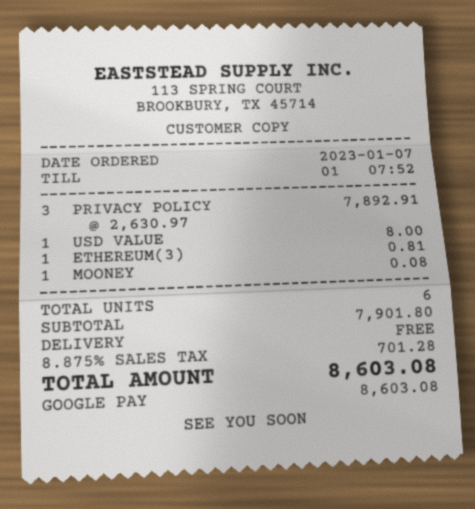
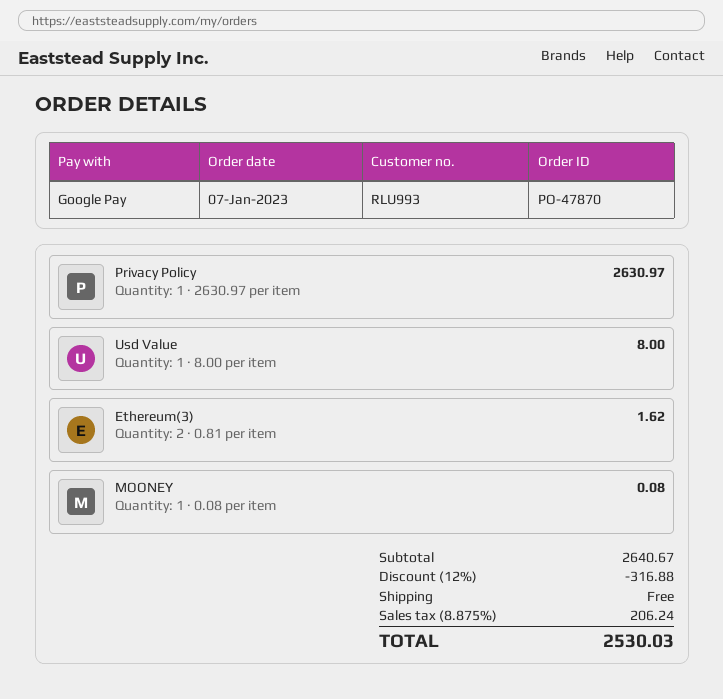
PRIVACY POLICY: 3 x 2630.97 = 7892.91 -> 1 x 2630.97 = 2630.97
ETHEREUM(3): 1 x 0.81 = 0.81 -> 2 x 0.81 = 1.62
subtotal: 7901.80 -> 2640.67
discount: none -> 12% = 316.88
tax: 8.875% = 701.28 -> 8.875% = 206.24
total: 8603.08 -> 2530.03

